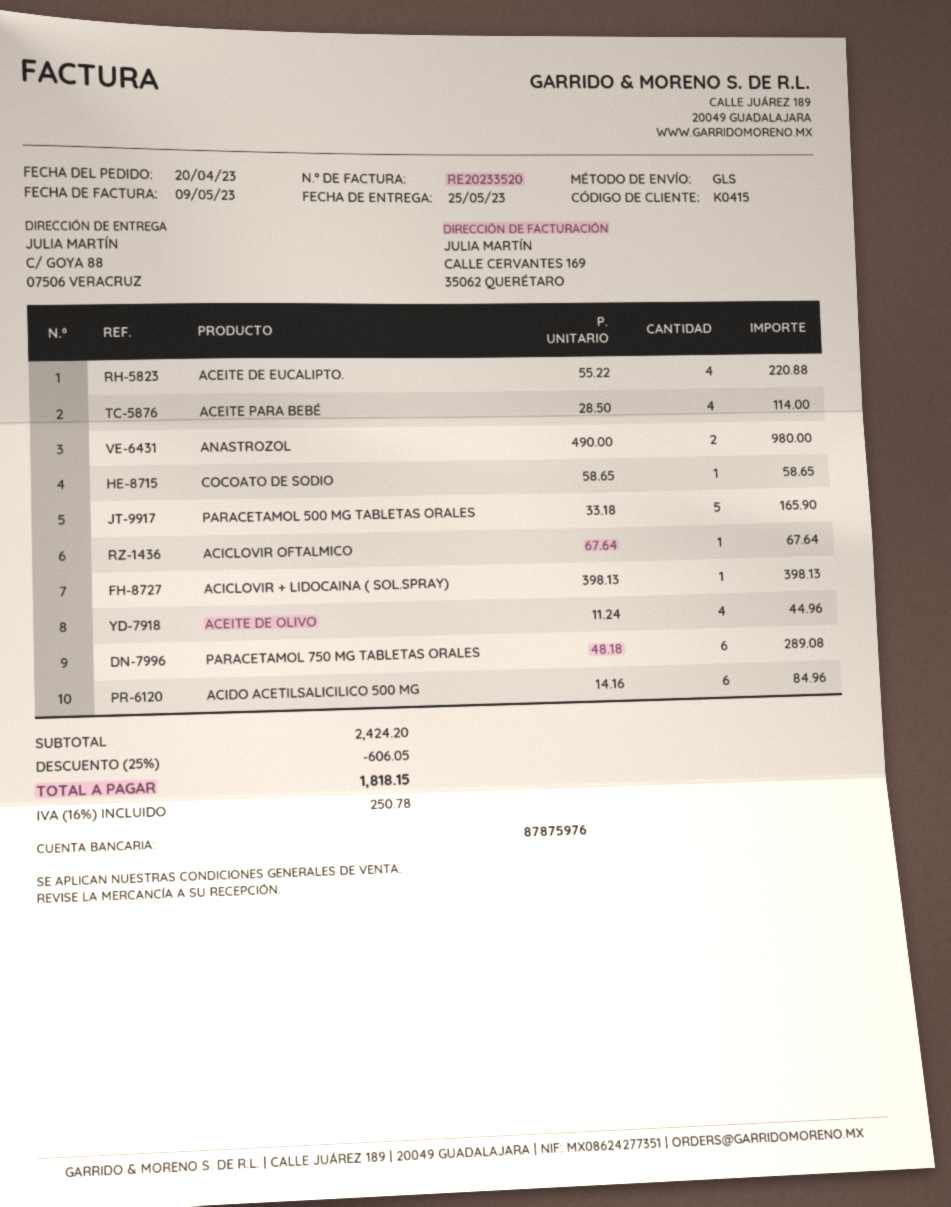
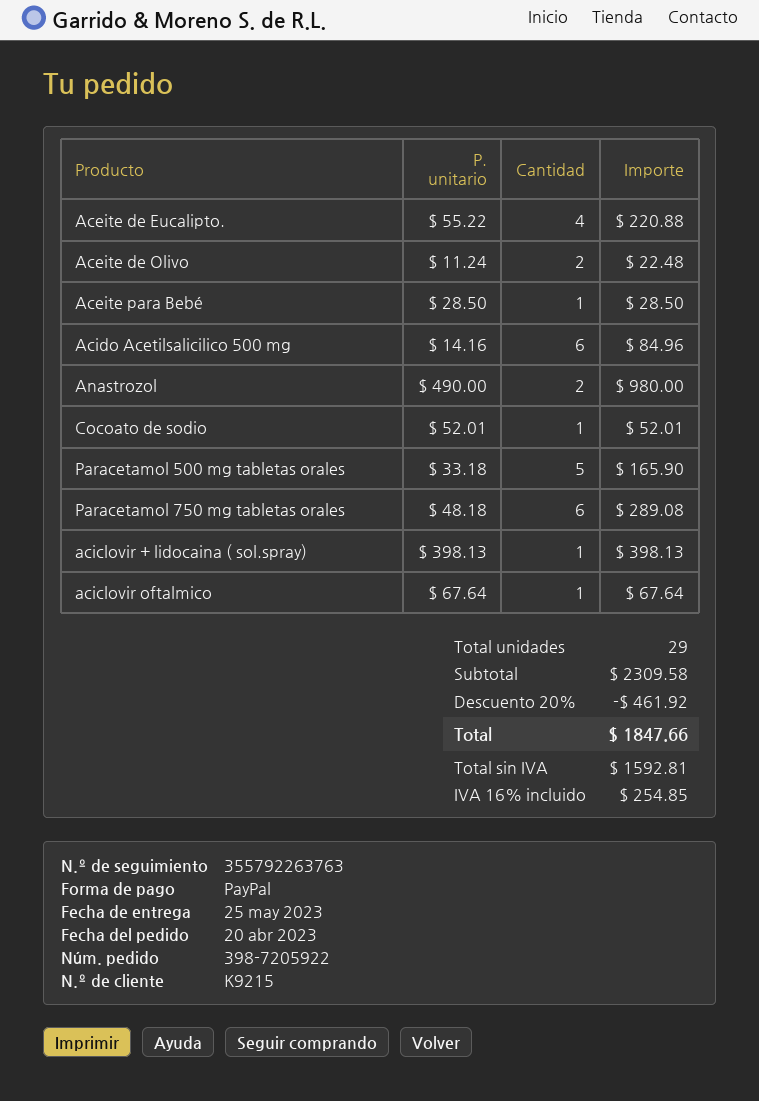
customer number: K0415 -> K9215
ACEITE PARA BEBÉ: 4 x 28.50 = 114.00 -> 1 x 28.50 = 28.50
COCOATO DE SODIO: 1 x 58.65 = 58.65 -> 1 x 52.01 = 52.01
ACEITE DE OLIVO: 4 x 11.24 = 44.96 -> 2 x 11.24 = 22.48
subtotal: 2424.20 -> 2309.58
discount: 25% = 606.05 -> 20% = 461.92
tax: 16% = 250.78 -> 16% = 254.85
total: 1818.15 -> 1847.66

